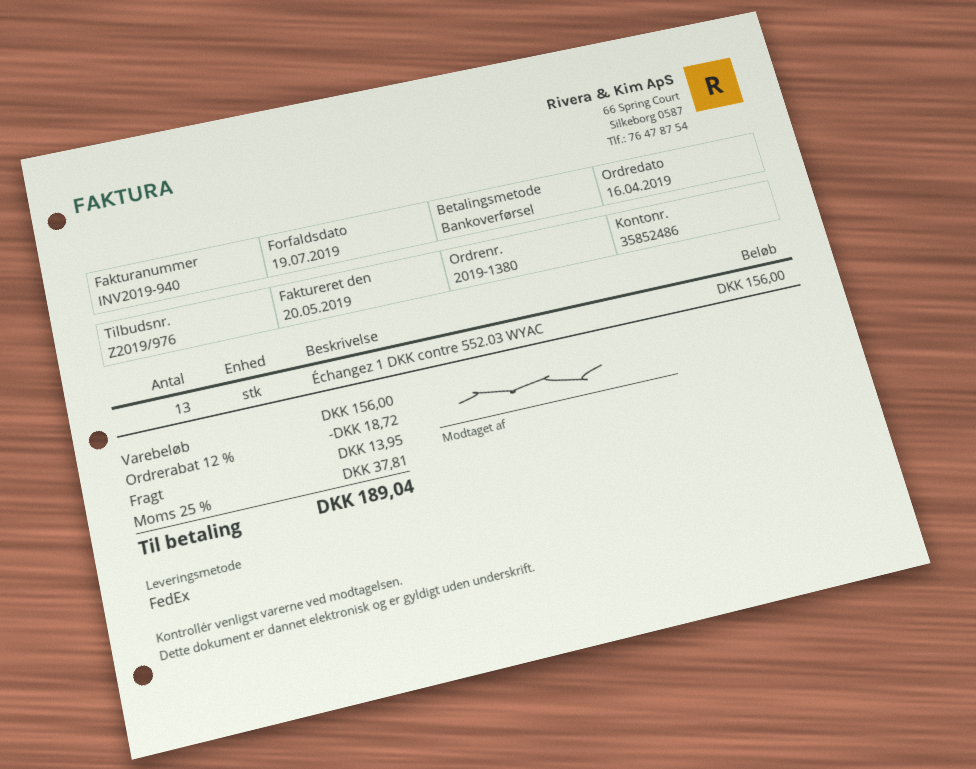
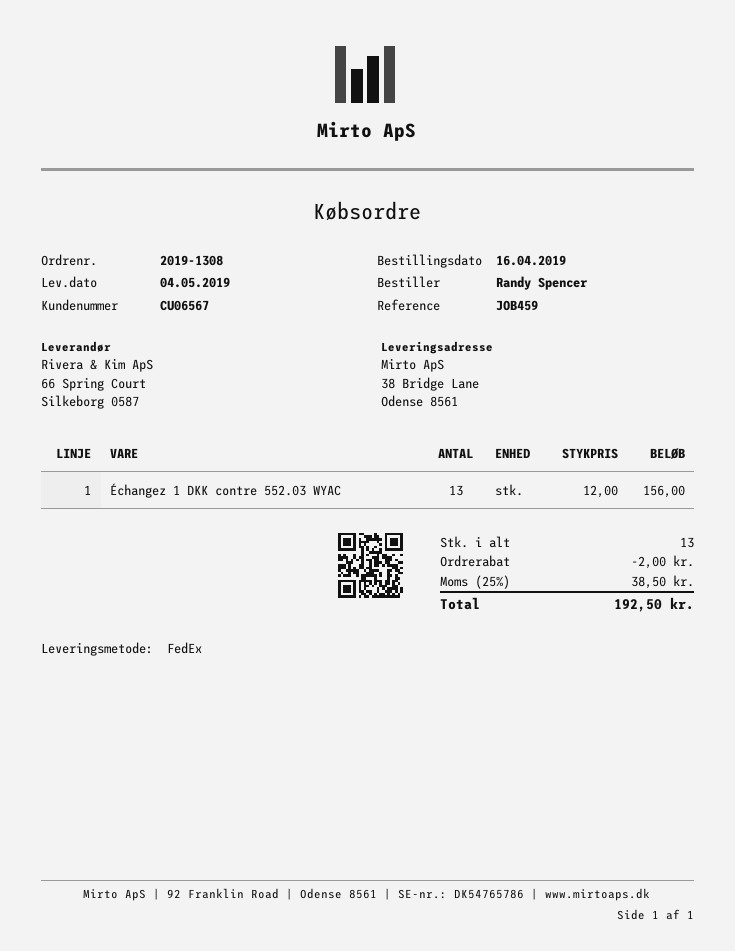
order number: 2019-1380 -> 2019-1308
discount: 18.72 -> 2.00
shipping: 13.95 -> none
tax: 25% = 37.81 -> 25% = 38.50
total: 189.04 -> 192.50

